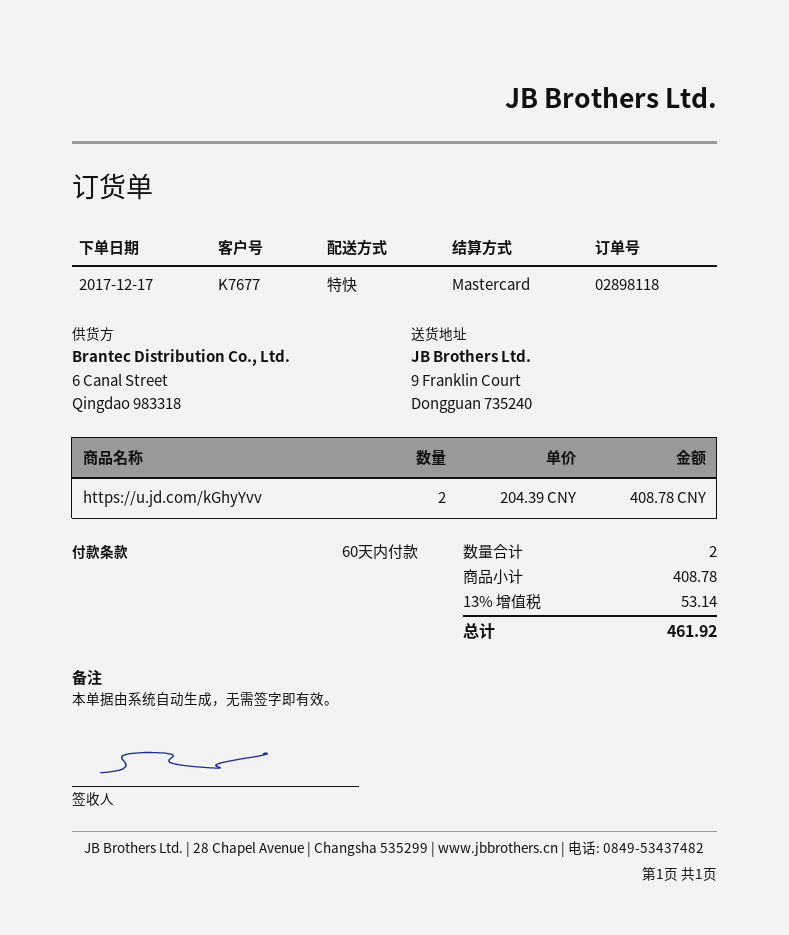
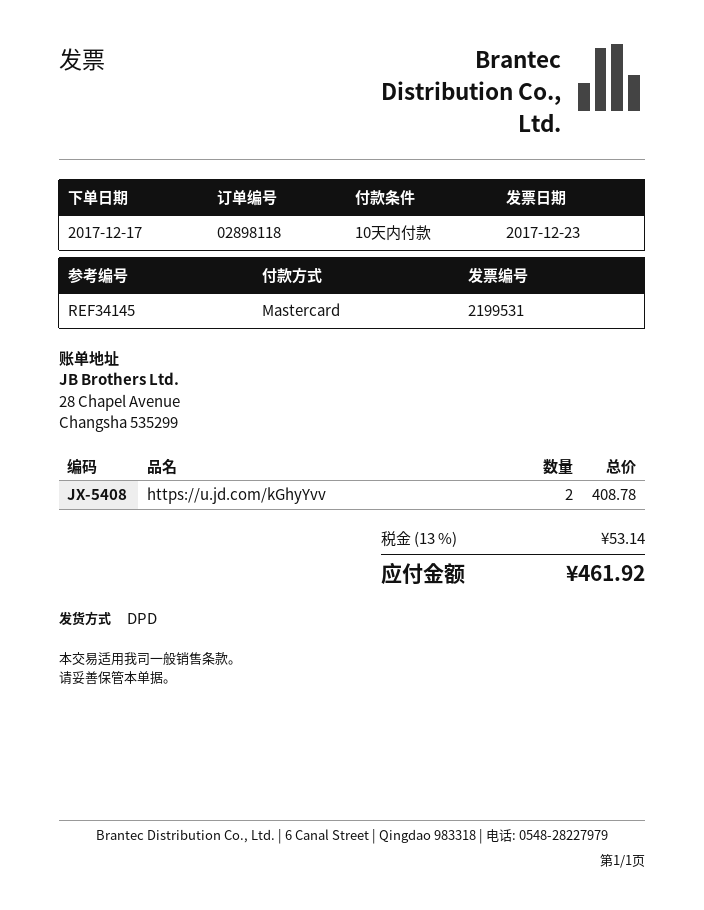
payment terms: 60 days -> 10 days
shipping method: express -> DPD

